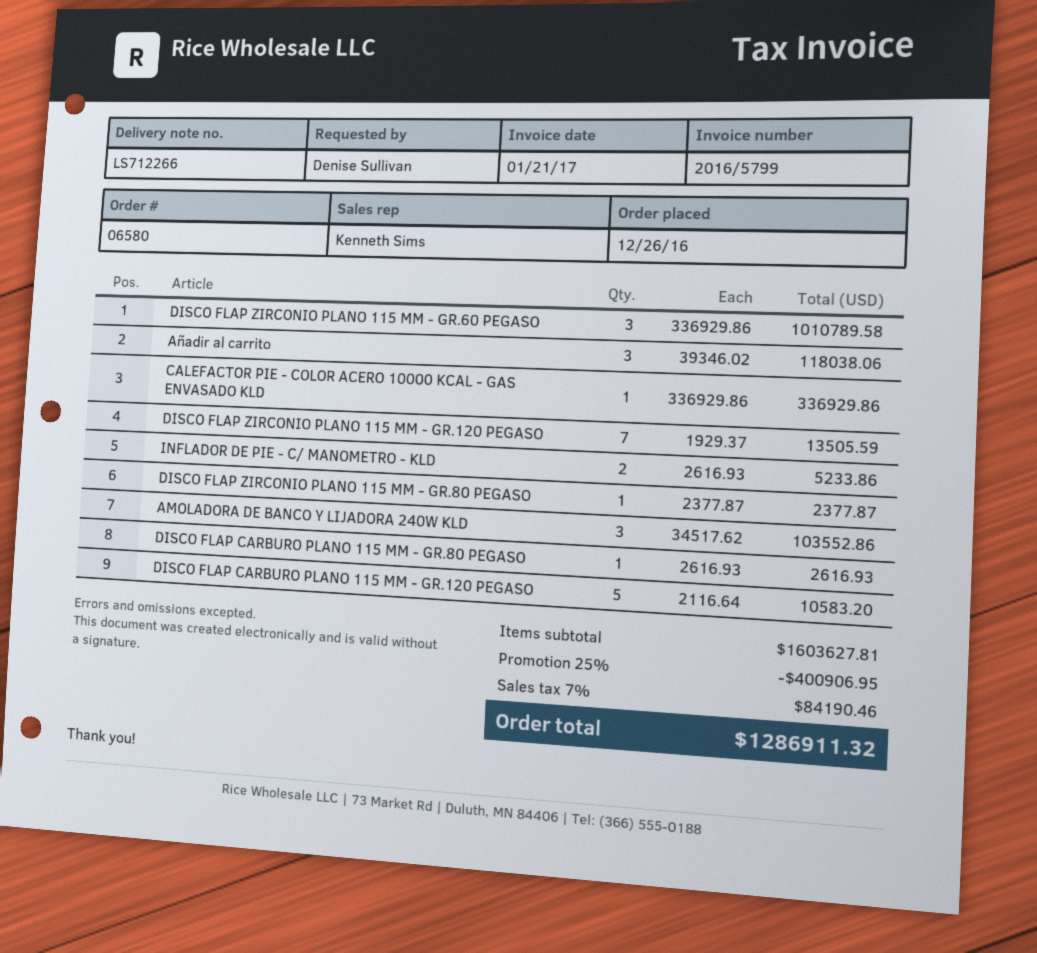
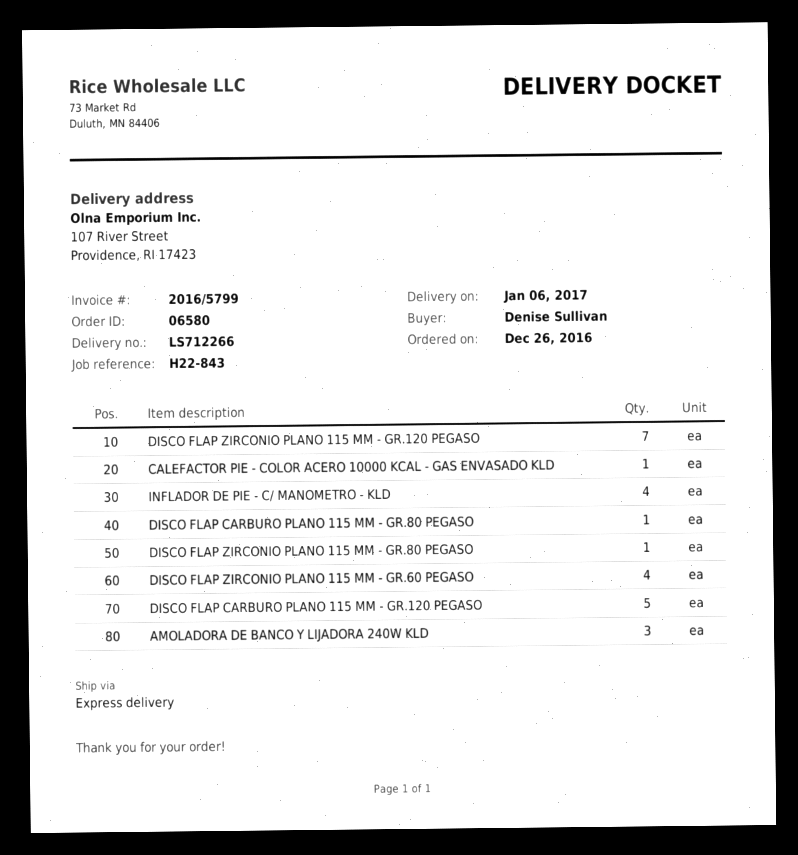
DISCO FLAP ZIRCONIO PLANO 115 MM - GR.60 PEGASO: 3 -> 4
Añadir al carrito: 3 -> none
INFLADOR DE PIE - C/ MANOMETRO - KLD: 2 -> 4

